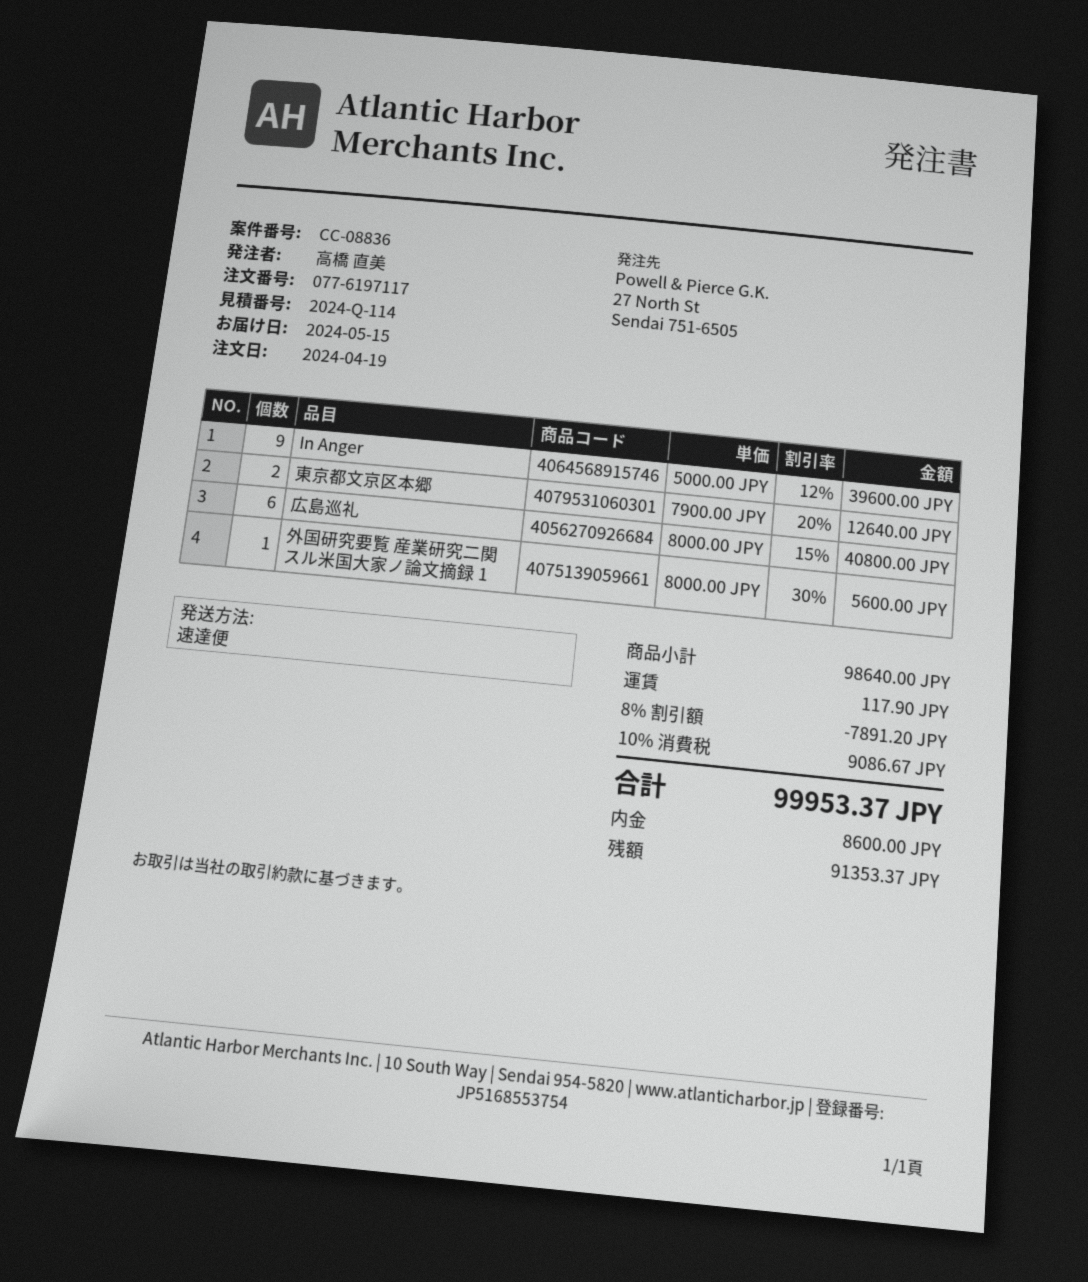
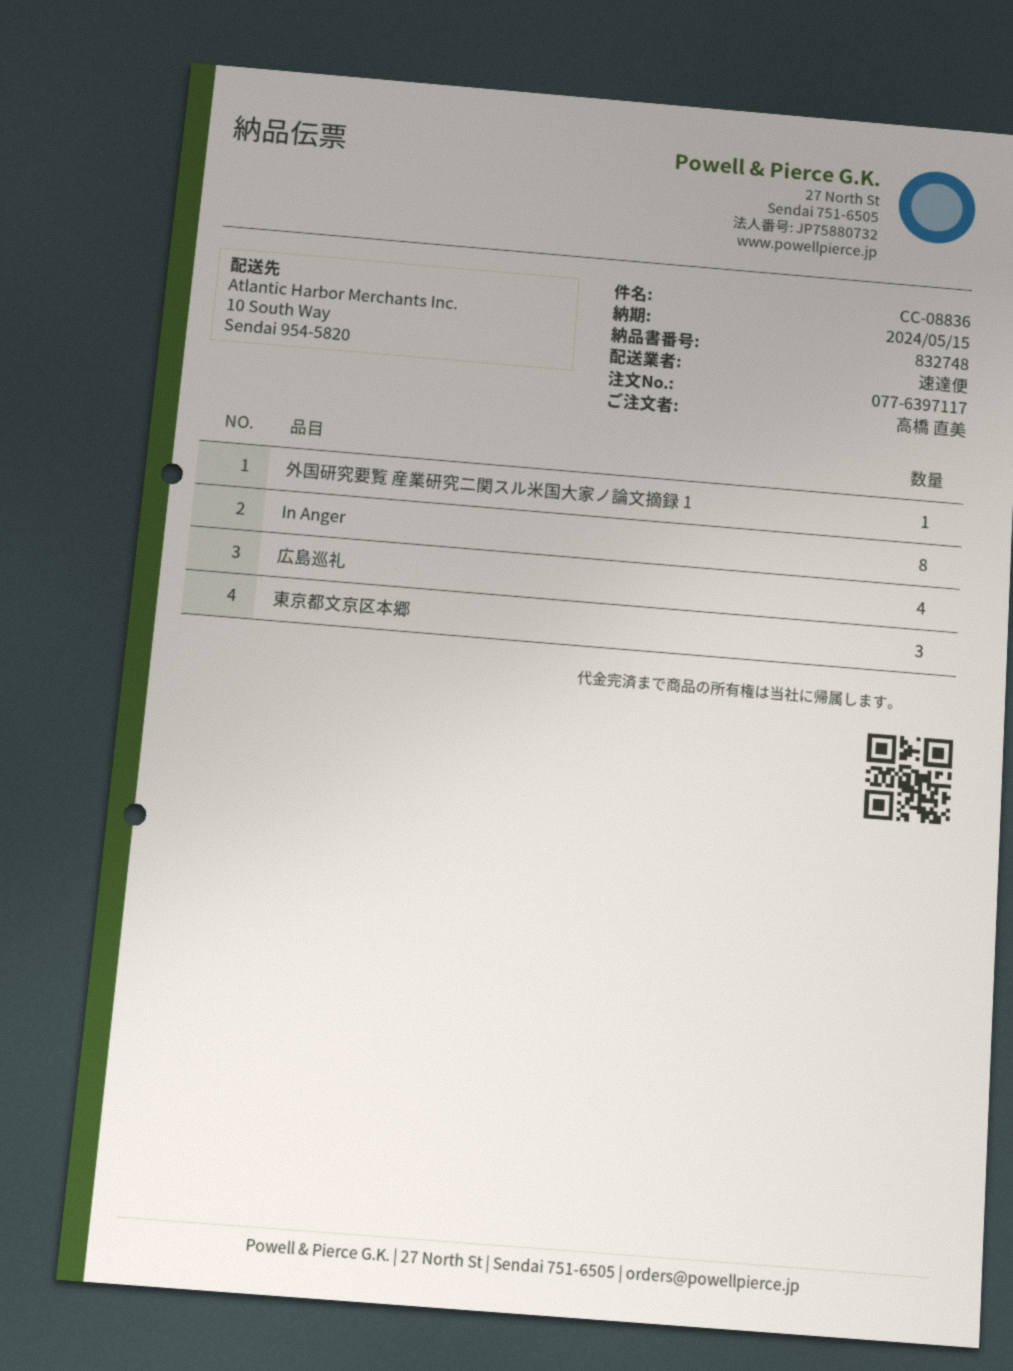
order number: 077-6197117 -> 077-6397117
In Anger: 9 -> 8
東京都文京区本郷: 2 -> 3
広島巡礼: 6 -> 4

